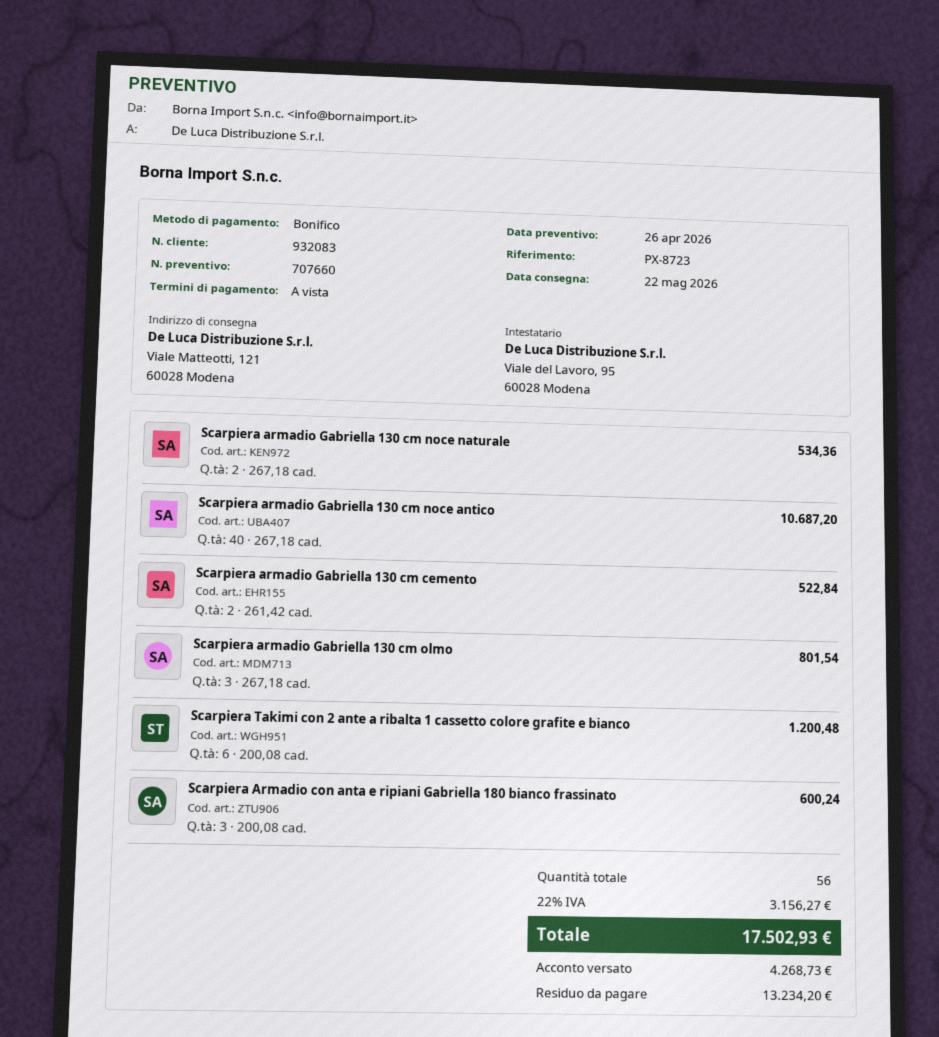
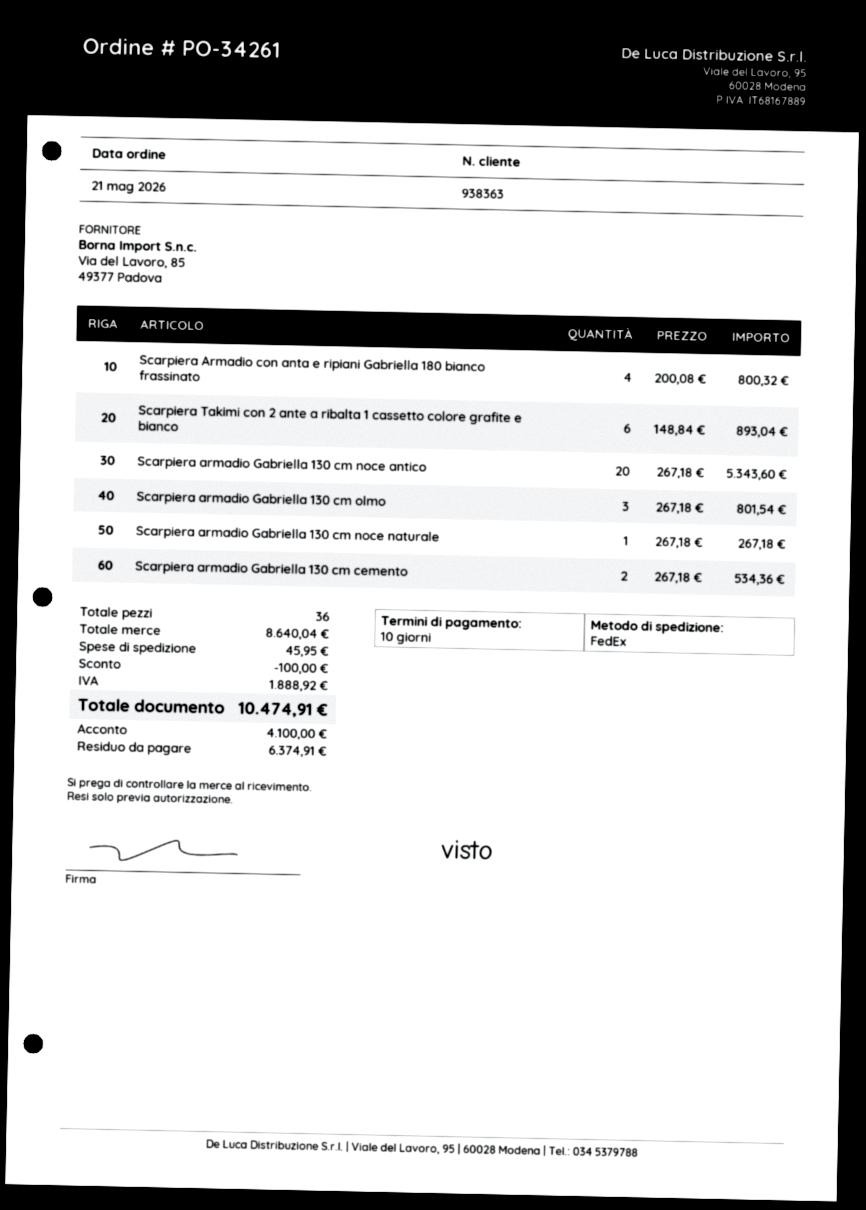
payment terms: on receipt -> 10 days
customer number: 932083 -> 938363
Scarpiera armadio Gabriella 130 cm noce naturale: 2 x 267.18 = 534.36 -> 1 x 267.18 = 267.18
Scarpiera armadio Gabriella 130 cm noce antico: 40 x 267.18 = 10687.20 -> 20 x 267.18 = 5343.60
Scarpiera armadio Gabriella 130 cm cemento: 2 x 261.42 = 522.84 -> 2 x 267.18 = 534.36
Scarpiera Takimi con 2 ante a ribalta 1 cassetto colore grafite e bianco: 6 x 200.08 = 1200.48 -> 6 x 148.84 = 893.04
Scarpiera Armadio con anta e ripiani Gabriella 180 bianco frassinato: 3 x 200.08 = 600.24 -> 4 x 200.08 = 800.32
total quantity: 56 -> 36
discount: none -> 100.00
shipping: none -> 45.95
tax: 3156.27 -> 1888.92
total: 17502.93 -> 10474.91
deposit: 4268.73 -> 4100.00
balance: 13234.20 -> 6374.91

